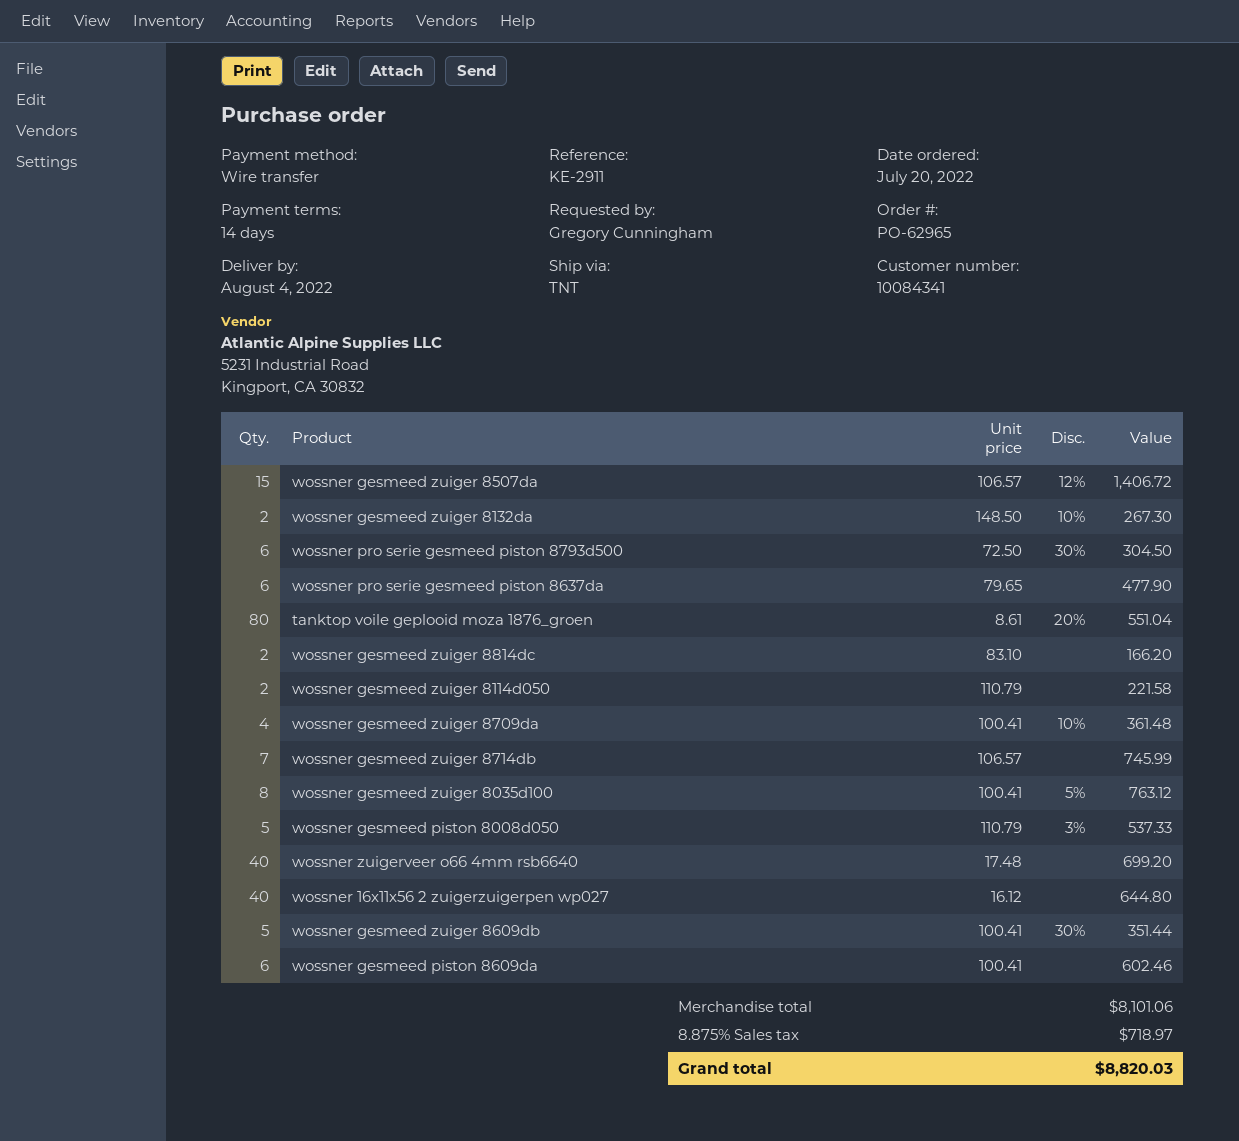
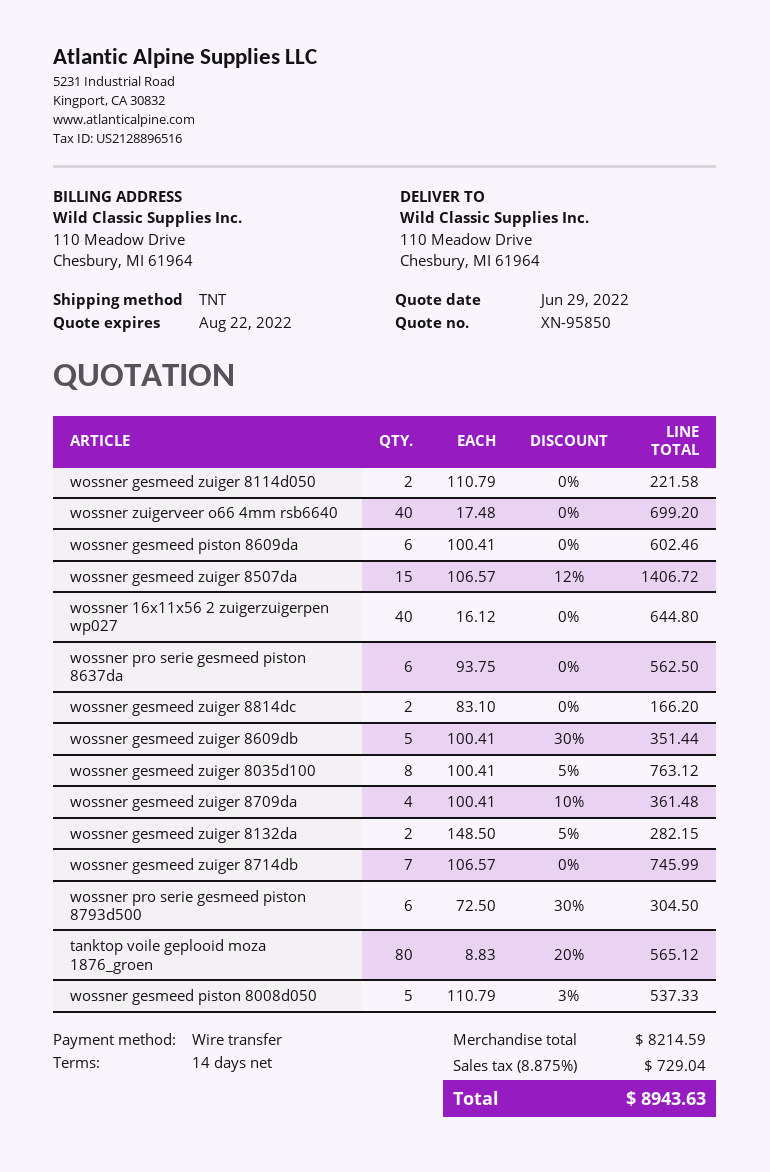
wossner gesmeed zuiger 8132da: 2 x 148.50 - 10% = 267.30 -> 2 x 148.50 - 5% = 282.15
wossner pro serie gesmeed piston 8637da: 6 x 79.65 = 477.90 -> 6 x 93.75 = 562.50
tanktop voile geplooid moza 1876_groen: 80 x 8.61 - 20% = 551.04 -> 80 x 8.83 - 20% = 565.12
subtotal: 8101.06 -> 8214.59
tax: 8.875% = 718.97 -> 8.875% = 729.04
total: 8820.03 -> 8943.63

